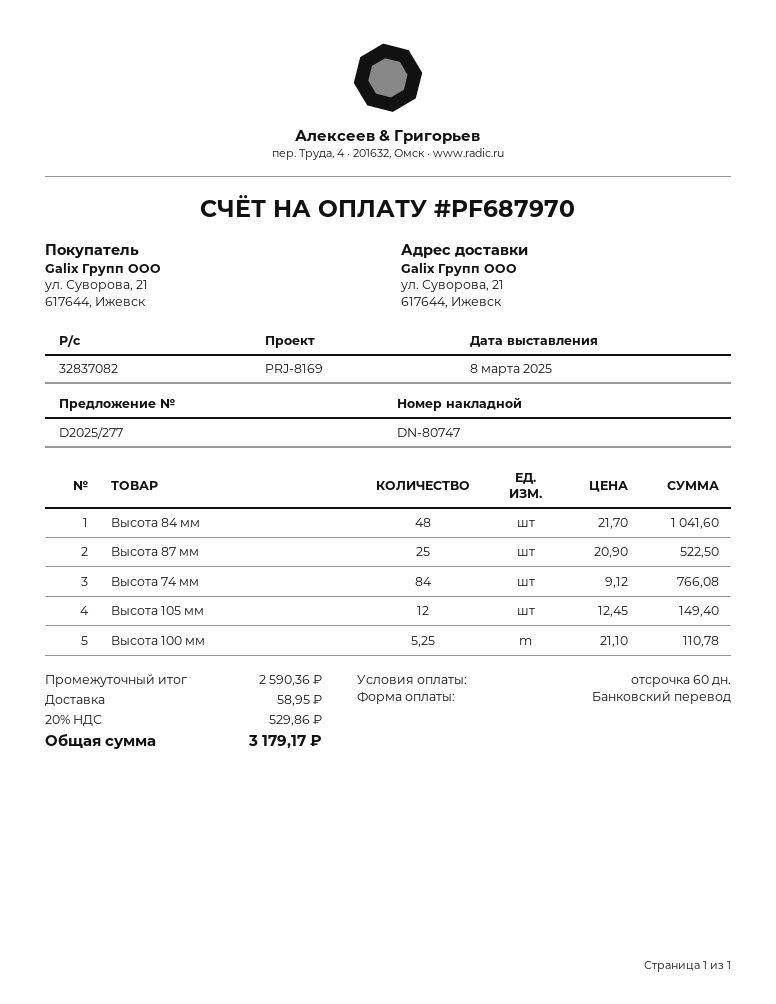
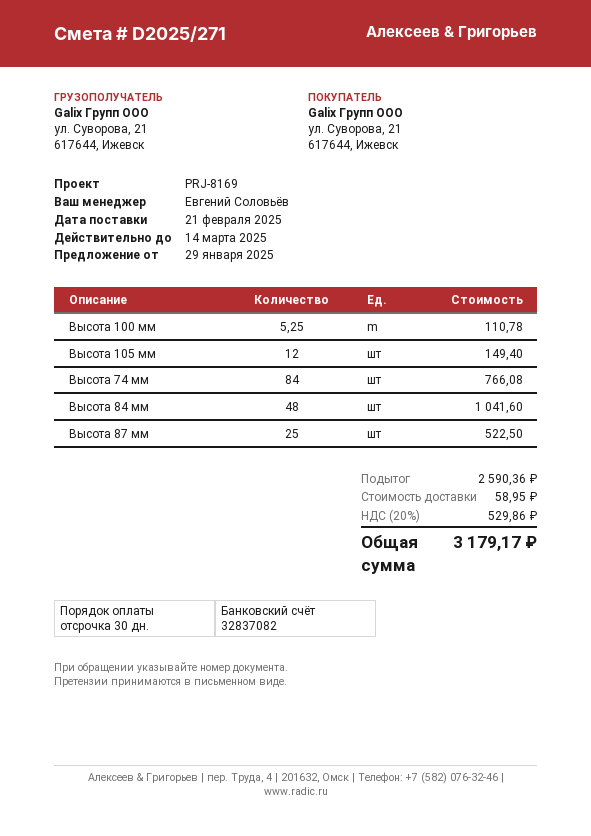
quote number: D2025/277 -> D2025/271
payment terms: 60 days -> 30 days

